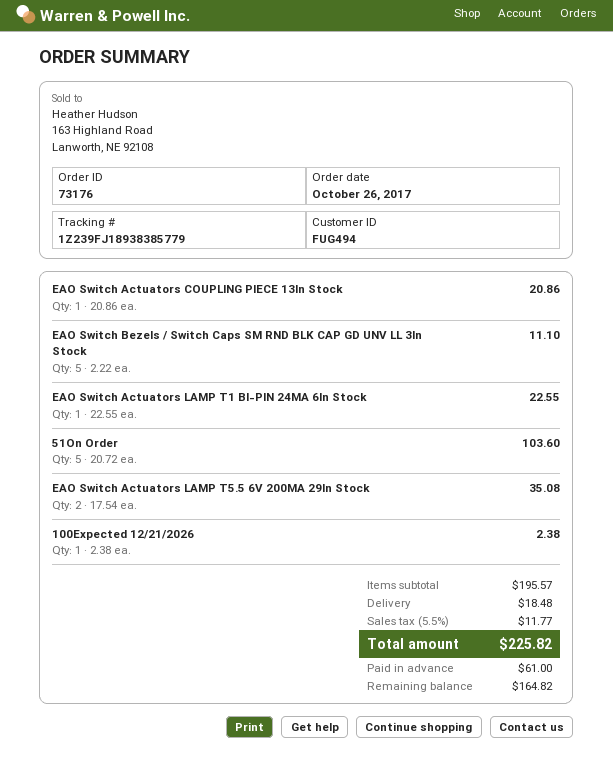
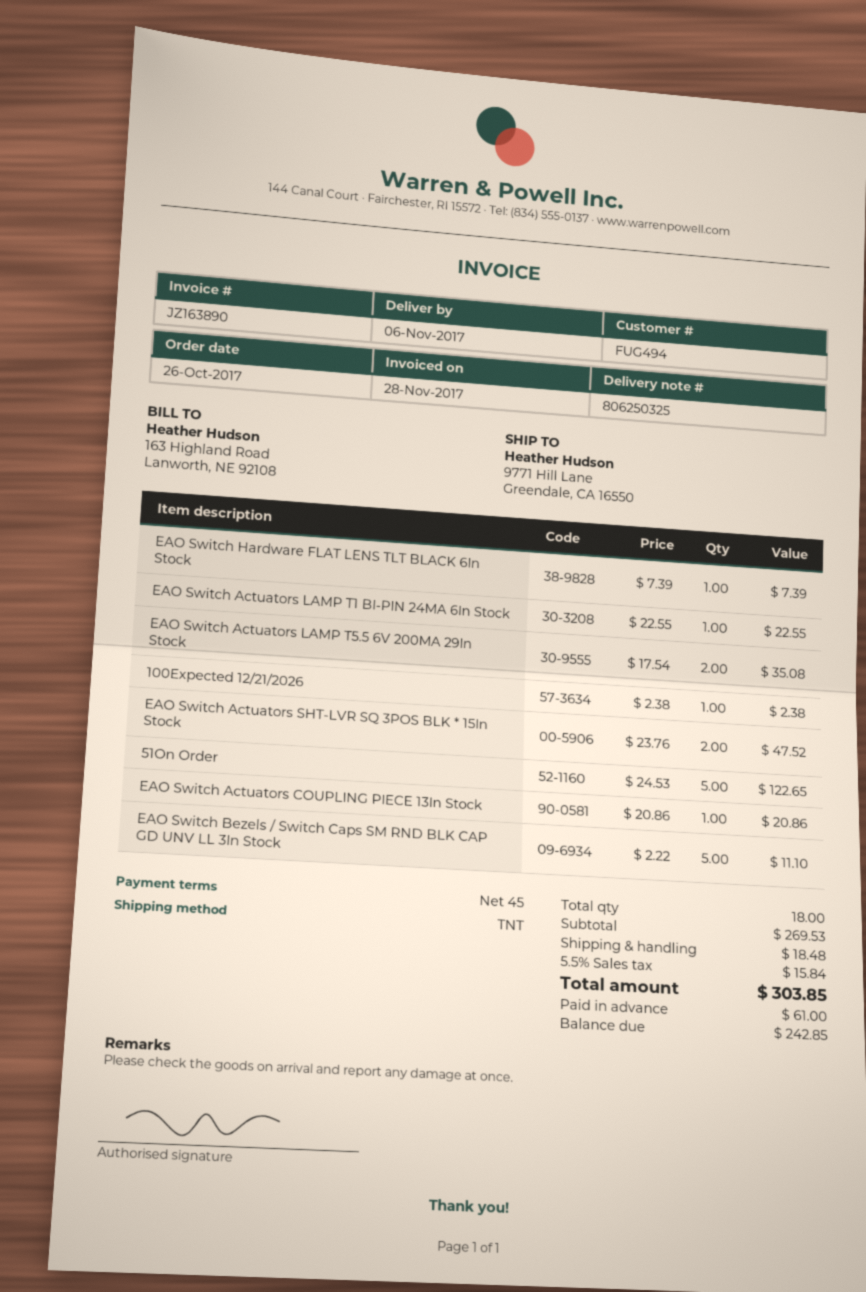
51On Order: 5 x 20.72 = 103.60 -> 5 x 24.53 = 122.65
EAO Switch Hardware FLAT LENS TLT BLACK 6In Stock: none -> 1 x 7.39 = 7.39
EAO Switch Actuators SHT-LVR SQ 3POS BLK * 15In Stock: none -> 2 x 23.76 = 47.52
subtotal: 195.57 -> 269.53
tax: 5.5% = 11.77 -> 5.5% = 15.84
total: 225.82 -> 303.85
balance: 164.82 -> 242.85

